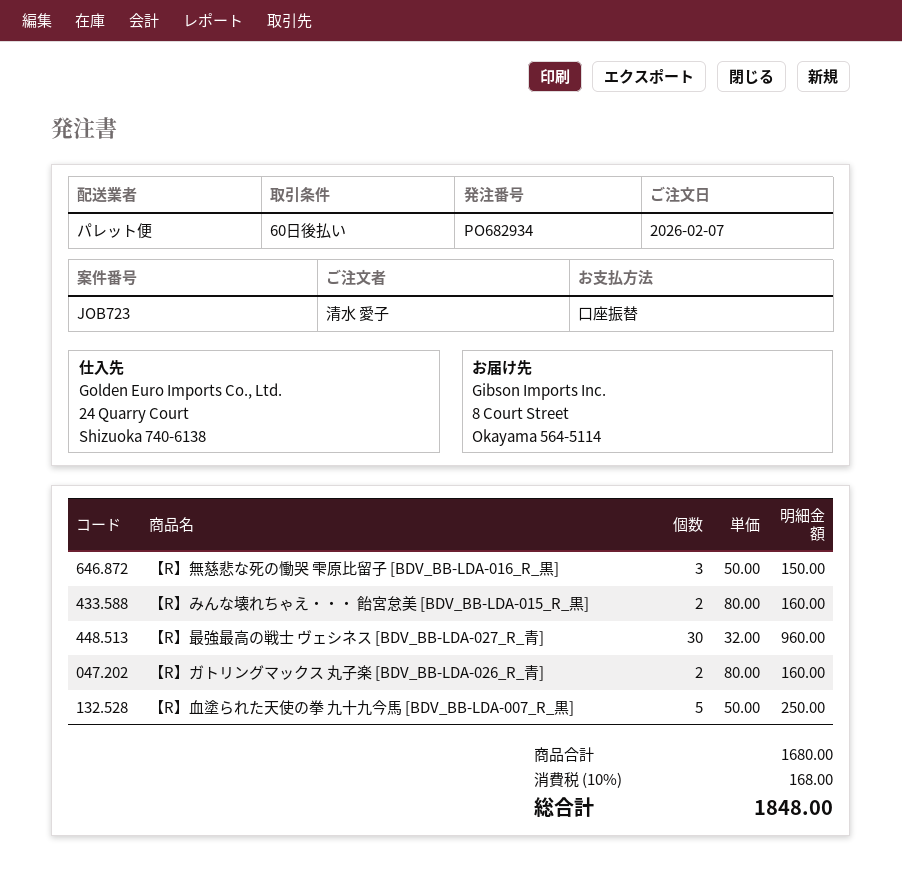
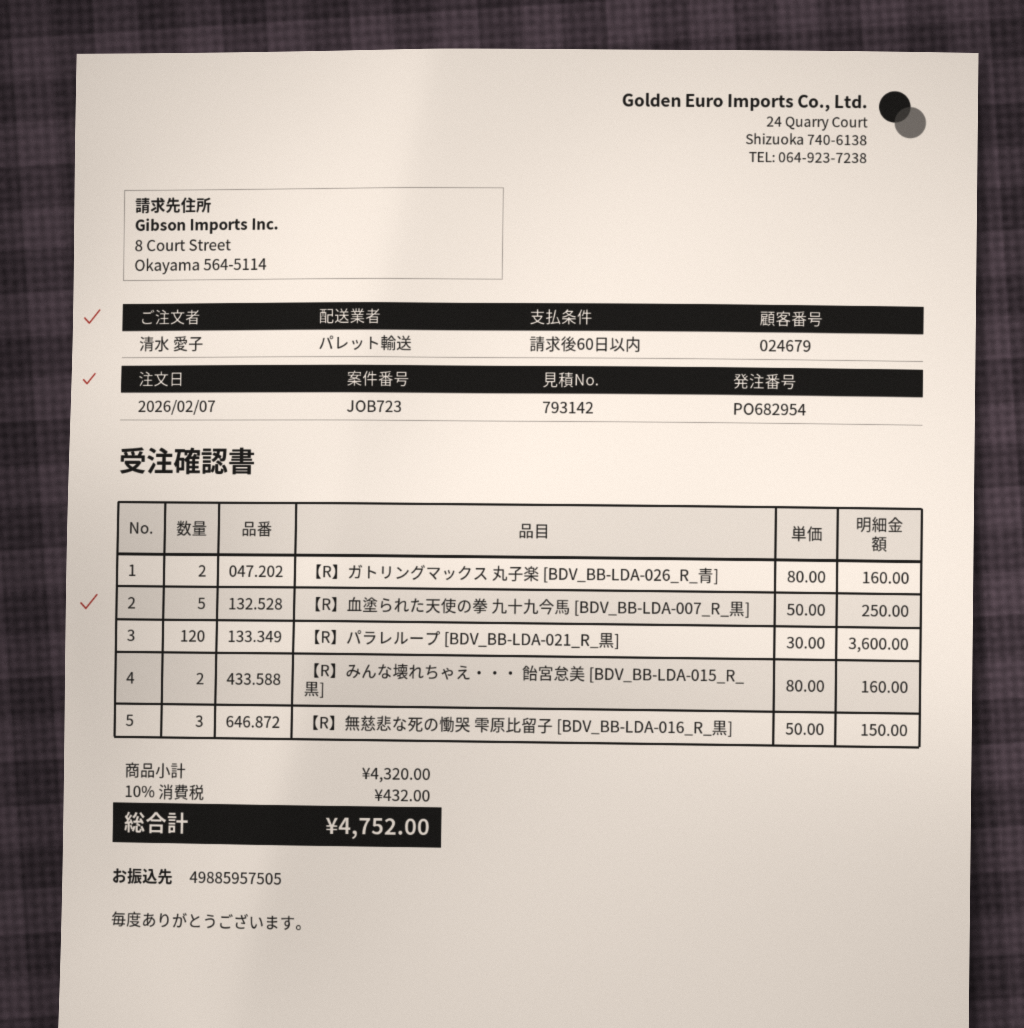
order number: PO682934 -> PO682954
【R】最強最高の戦士 ヴェシネス [BDV_BB-LDA-027_R_青]: 30 x 32.00 = 960.00 -> none
【R】パラレループ [BDV_BB-LDA-021_R_黒]: none -> 120 x 30.00 = 3600.00
subtotal: 1680.00 -> 4320.00
tax: 10% = 168.00 -> 10% = 432.00
total: 1848.00 -> 4752.00

